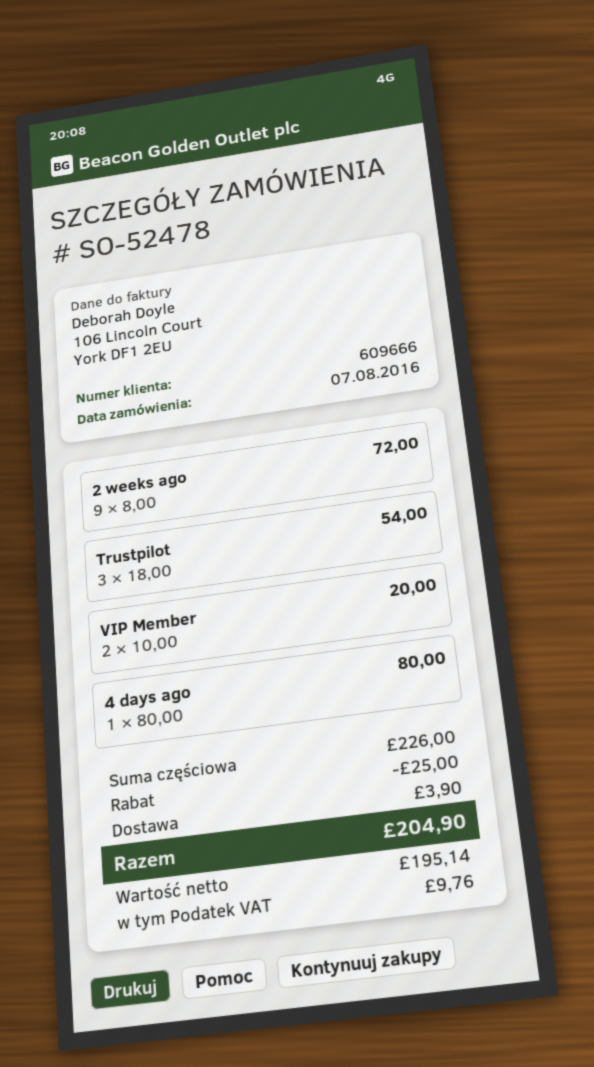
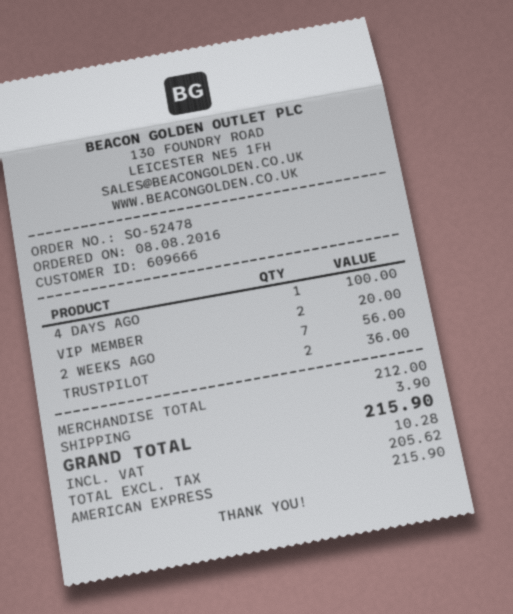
order date: 2016-08-07 -> 2016-08-08
2 weeks ago: 9 for 72.00 -> 7 for 56.00
Trustpilot: 3 for 54.00 -> 2 for 36.00
4 days ago: 1 for 80.00 -> 1 for 100.00
subtotal: 226.00 -> 212.00
discount: 25.00 -> none
net: 195.14 -> 205.62
tax: 9.76 -> 10.28
total: 204.90 -> 215.90

